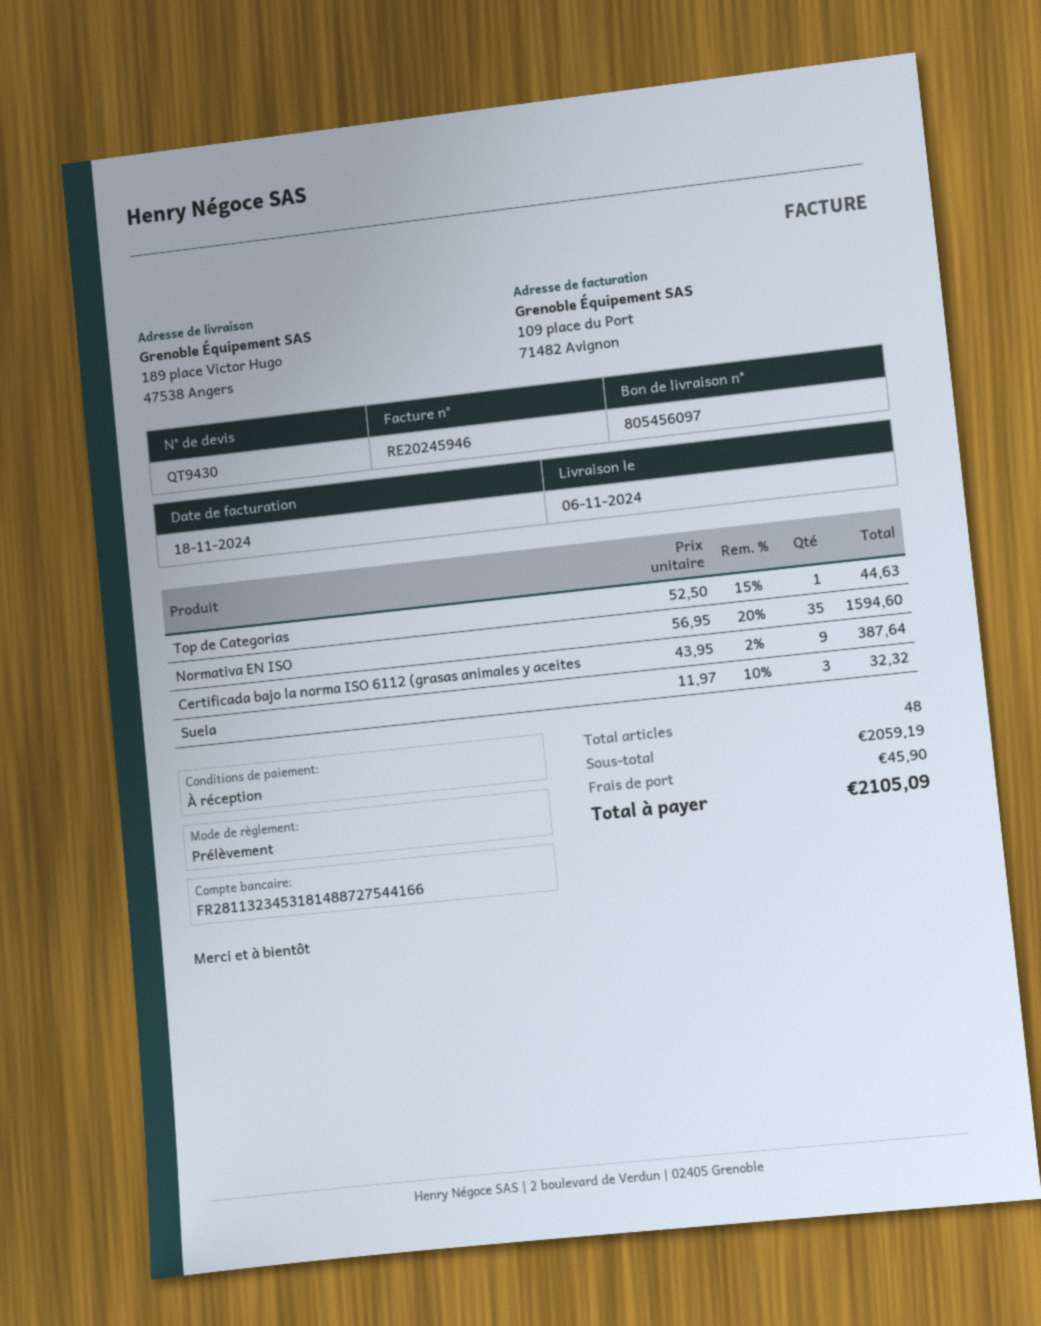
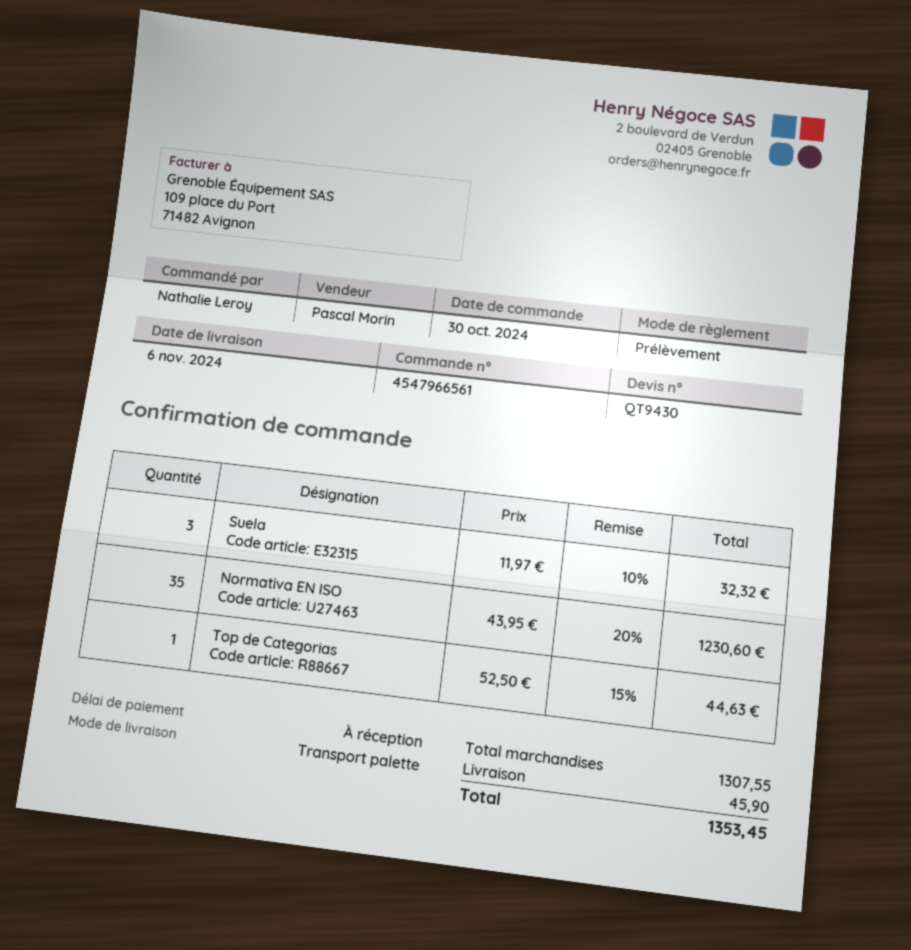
Normativa EN ISO: 35 x 56.95 - 20% = 1594.60 -> 35 x 43.95 - 20% = 1230.60
Certificada bajo la norma ISO 6112 (grasas animales y aceites: 9 x 43.95 - 2% = 387.64 -> none
subtotal: 2059.19 -> 1307.55
total: 2105.09 -> 1353.45

